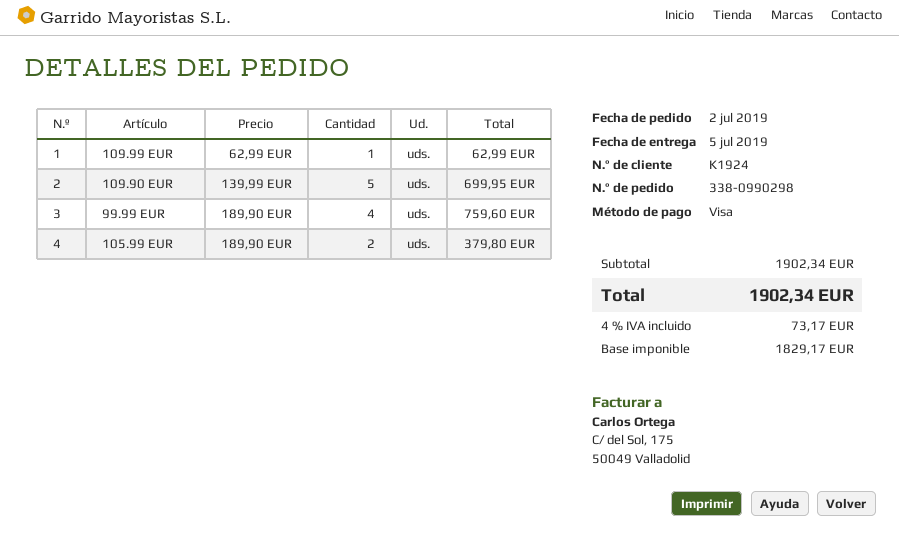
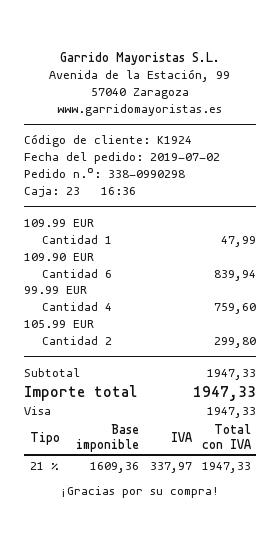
109.99 EUR: 1 for 62.99 -> 1 for 47.99
109.90 EUR: 5 for 699.95 -> 6 for 839.94
105.99 EUR: 2 for 379.80 -> 2 for 299.80
subtotal: 1902.34 -> 1947.33
net: 1829.17 -> 1609.36
tax: 4% = 73.17 -> 21% = 337.97
total: 1902.34 -> 1947.33

